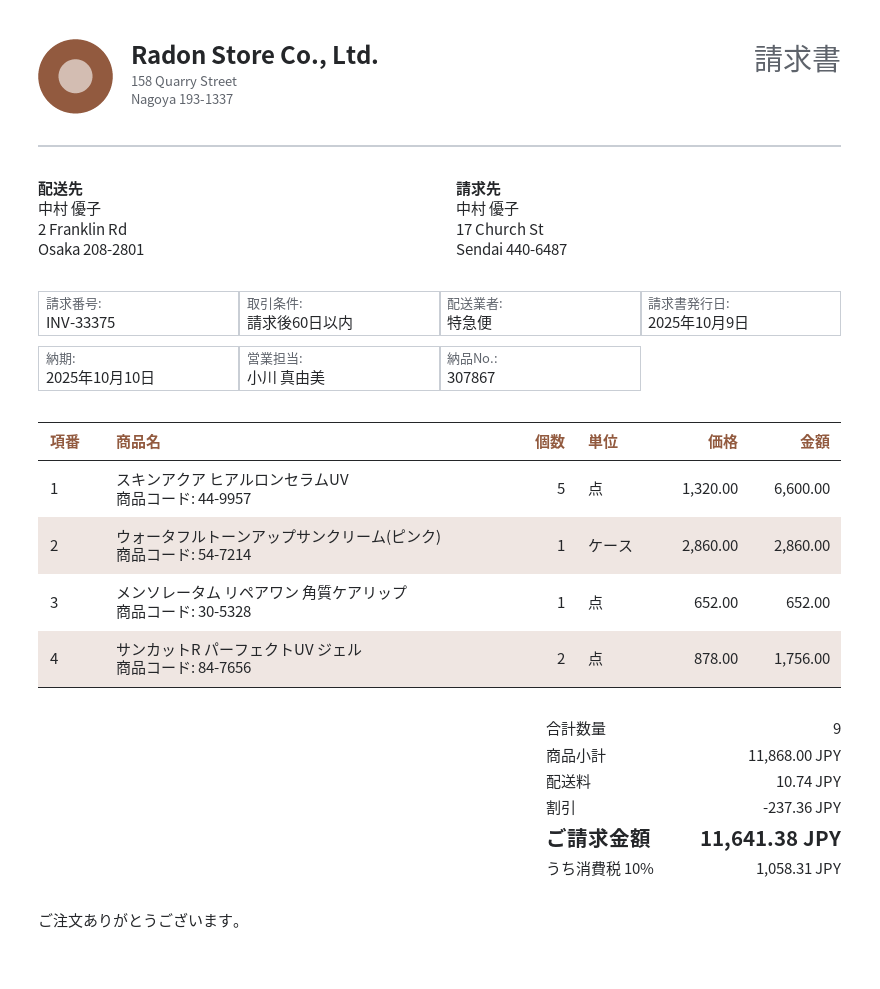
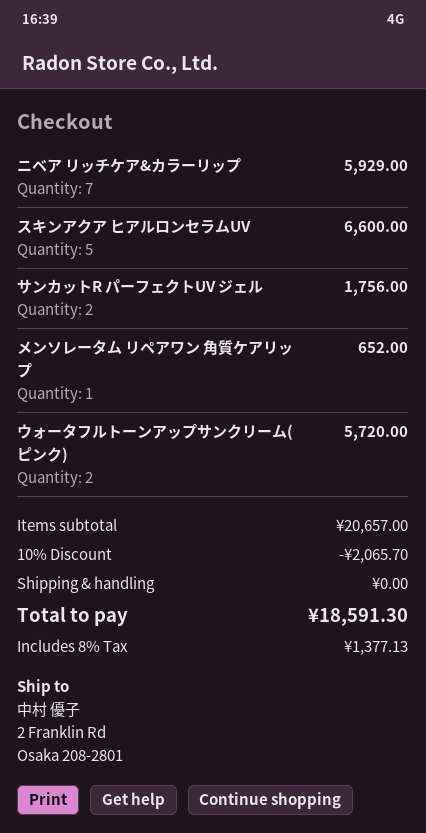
ウォータフルトーンアップサンクリーム(ピンク): 1 for 2860.00 -> 2 for 5720.00
ニベア リッチケア&カラーリップ: none -> 7 for 5929.00
subtotal: 11868.00 -> 20657.00
discount: 237.36 -> 2065.70
shipping: 10.74 -> 0.00
tax: 10% = 1058.31 -> 8% = 1377.13
total: 11641.38 -> 18591.30

